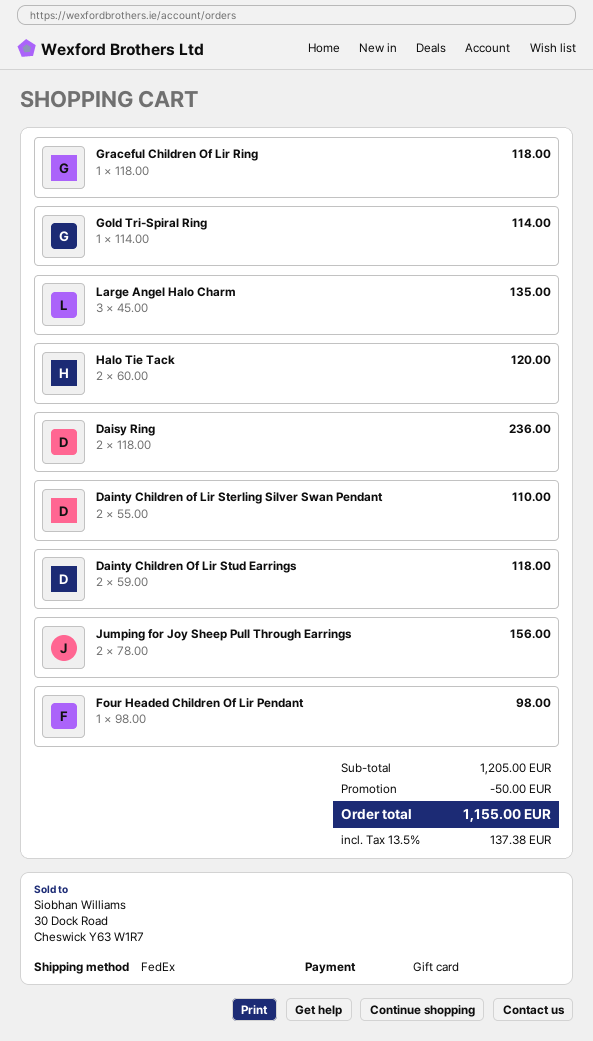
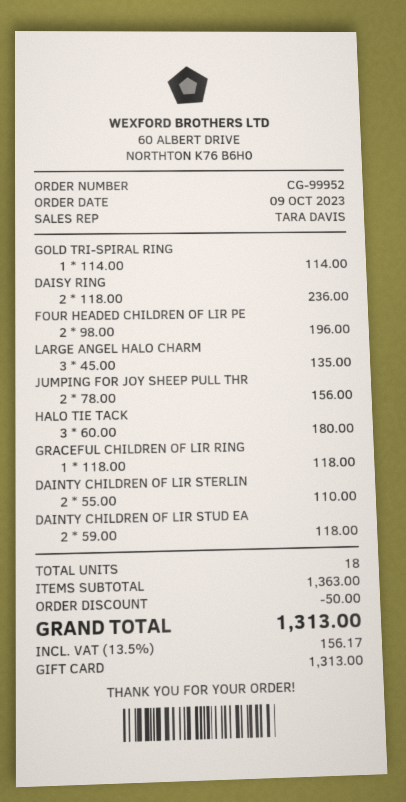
Halo Tie Tack: 2 x 60.00 = 120.00 -> 3 x 60.00 = 180.00
Four Headed Children Of Lir Pendant: 1 x 98.00 = 98.00 -> 2 x 98.00 = 196.00
subtotal: 1205.00 -> 1363.00
tax: 13.5% = 137.38 -> 13.5% = 156.17
total: 1155.00 -> 1313.00

